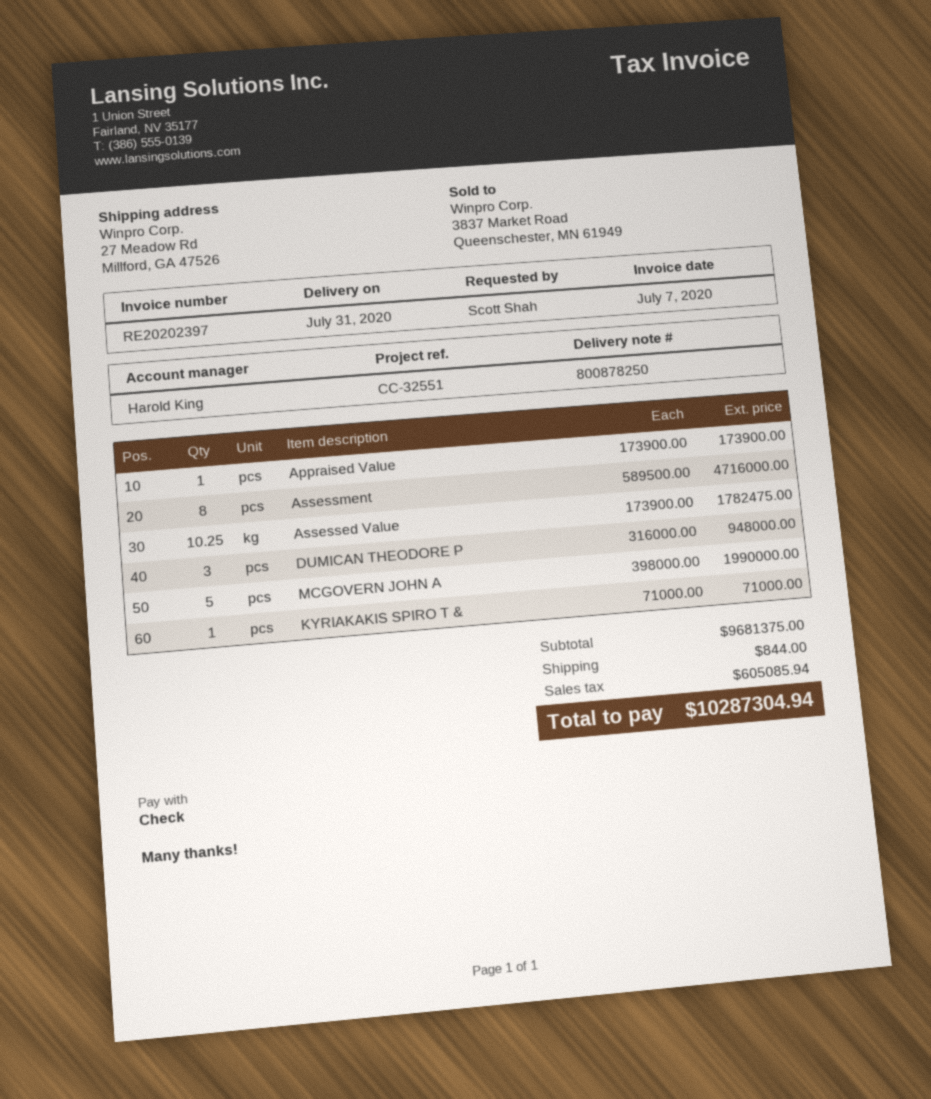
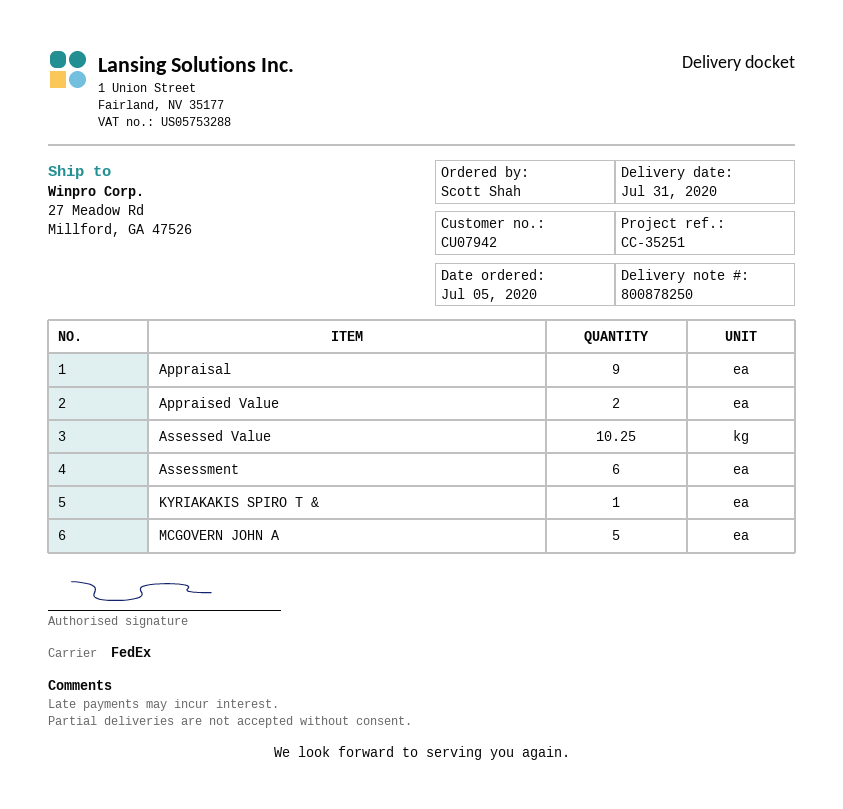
reference: CC-32551 -> CC-35251
Appraised Value: 1 -> 2
Assessment: 8 -> 6
DUMICAN THEODORE P: 3 -> none
Appraisal: none -> 9

